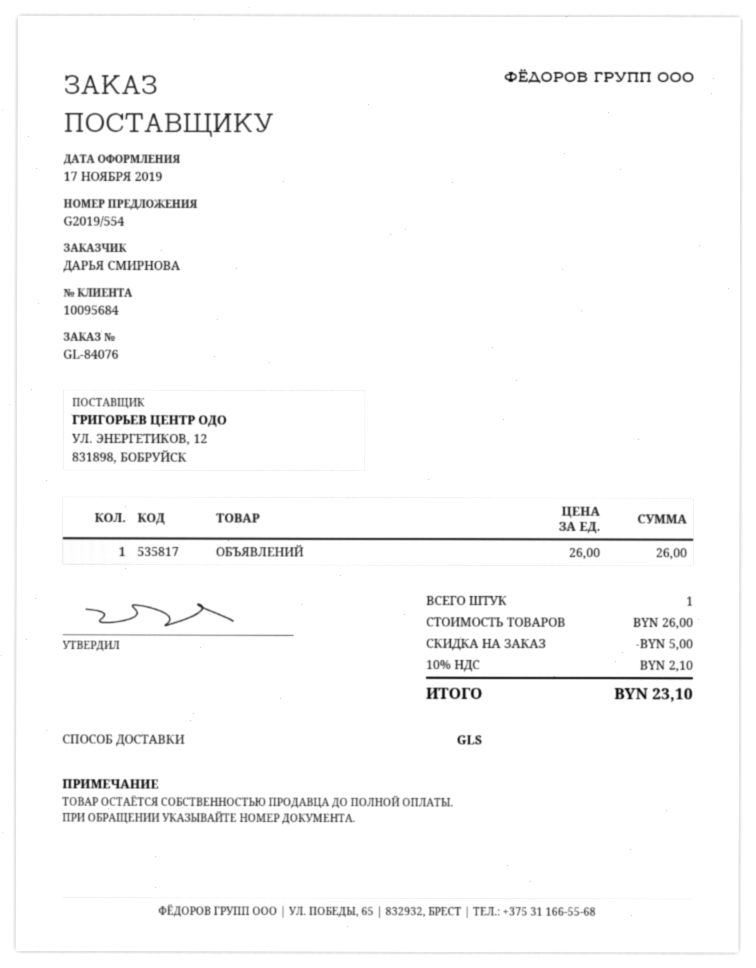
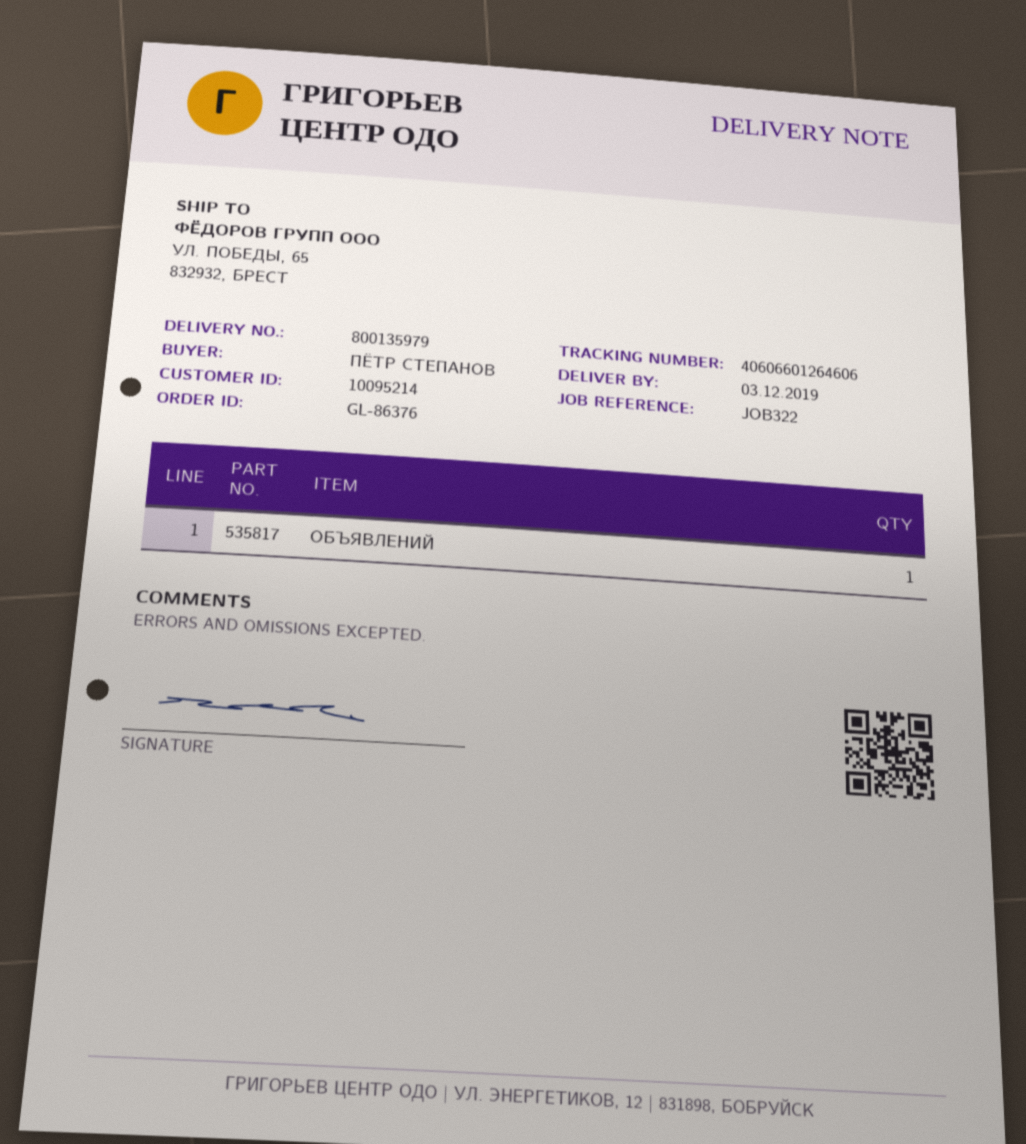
order number: GL-84076 -> GL-86376
customer number: 10095684 -> 10095214
ordered by: ДАРЬЯ СМИРНОВА -> ПЁТР СТЕПАНОВ

